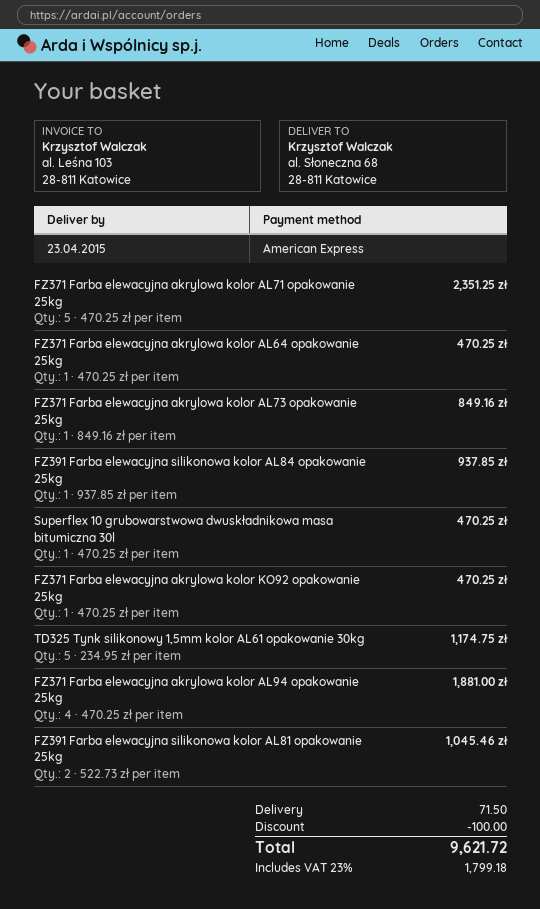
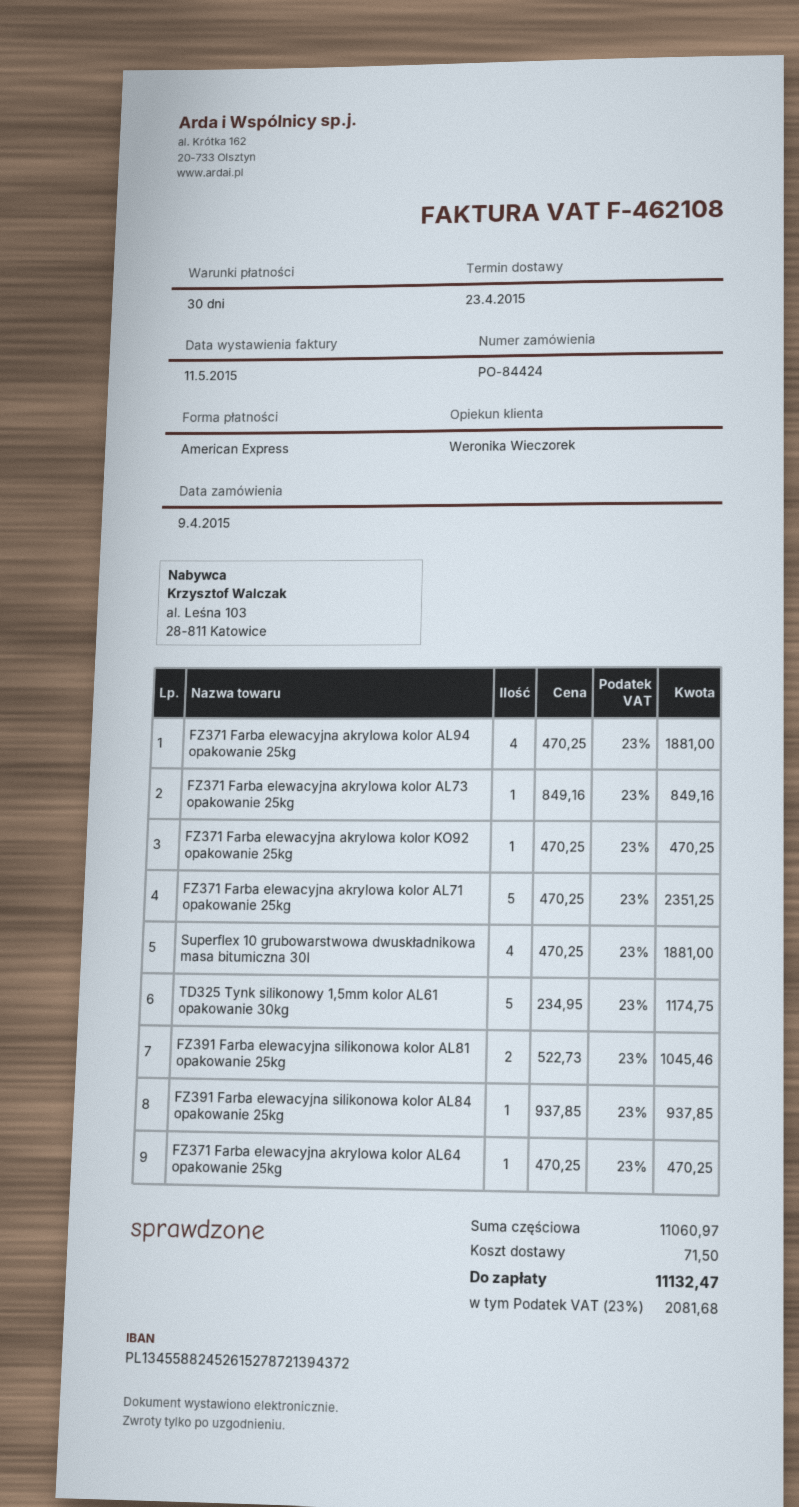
Superflex 10 grubowarstwowa dwuskładnikowa masa bitumiczna 30l: 1 x 470.25 = 470.25 -> 4 x 470.25 = 1881.00
discount: 100.00 -> none
tax: 23% = 1799.18 -> 23% = 2081.68
total: 9621.72 -> 11132.47

